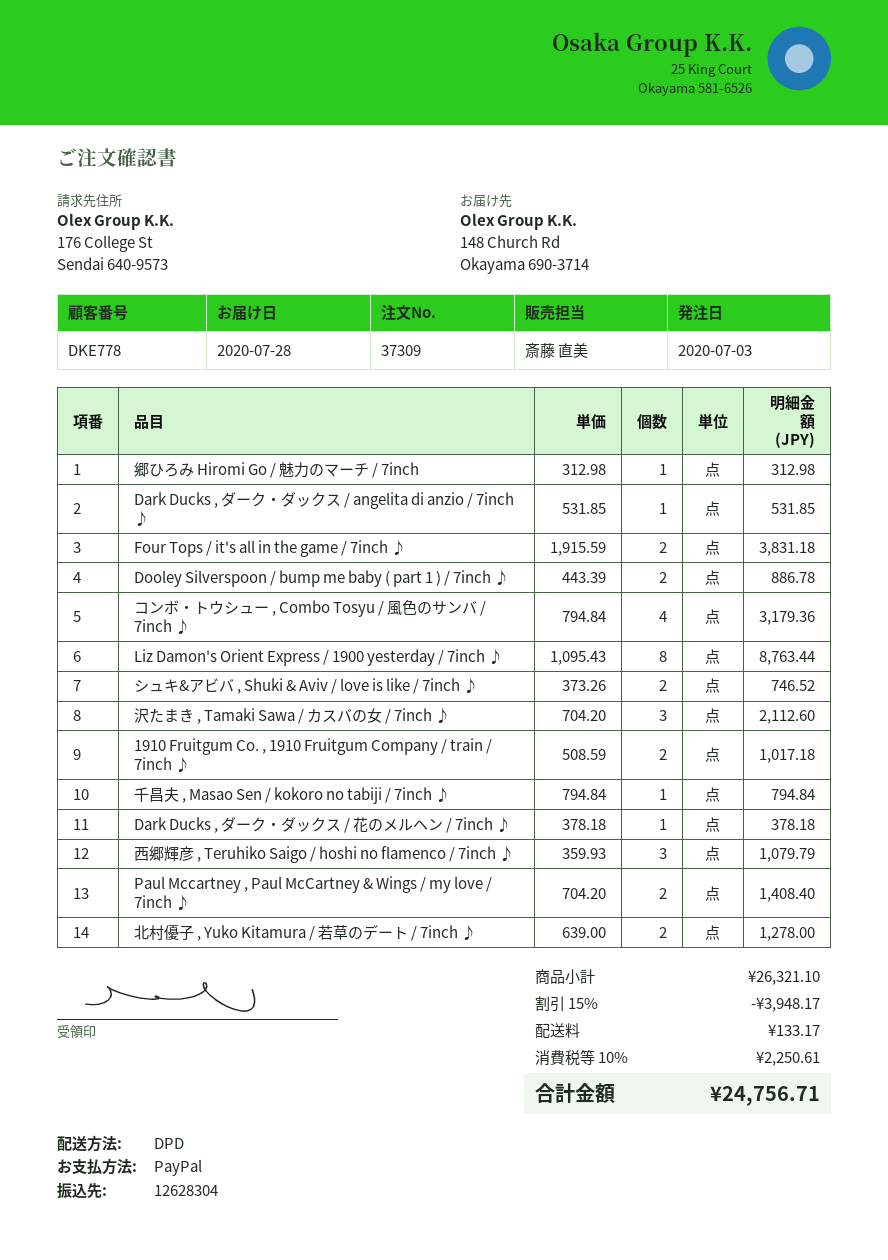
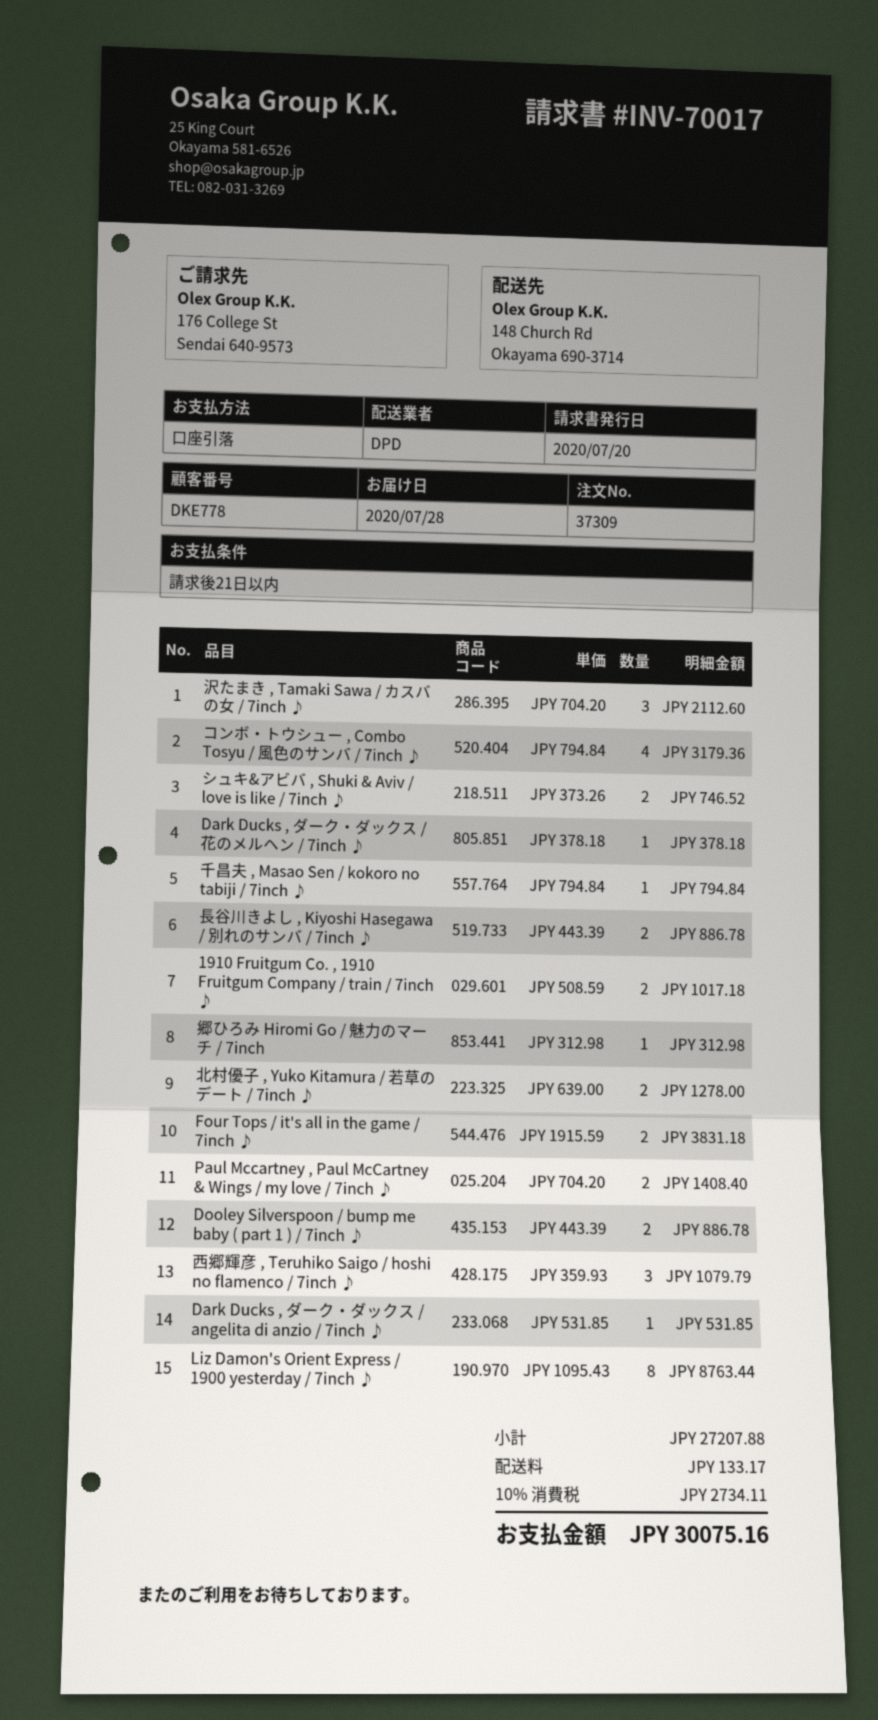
payment method: PayPal -> direct debit
長谷川きよし , Kiyoshi Hasegawa / 別れのサンバ / 7inch ♪: none -> 2 x 443.39 = 886.78
subtotal: 26321.10 -> 27207.88
discount: 15% = 3948.17 -> none
tax: 10% = 2250.61 -> 10% = 2734.11
total: 24756.71 -> 30075.16

